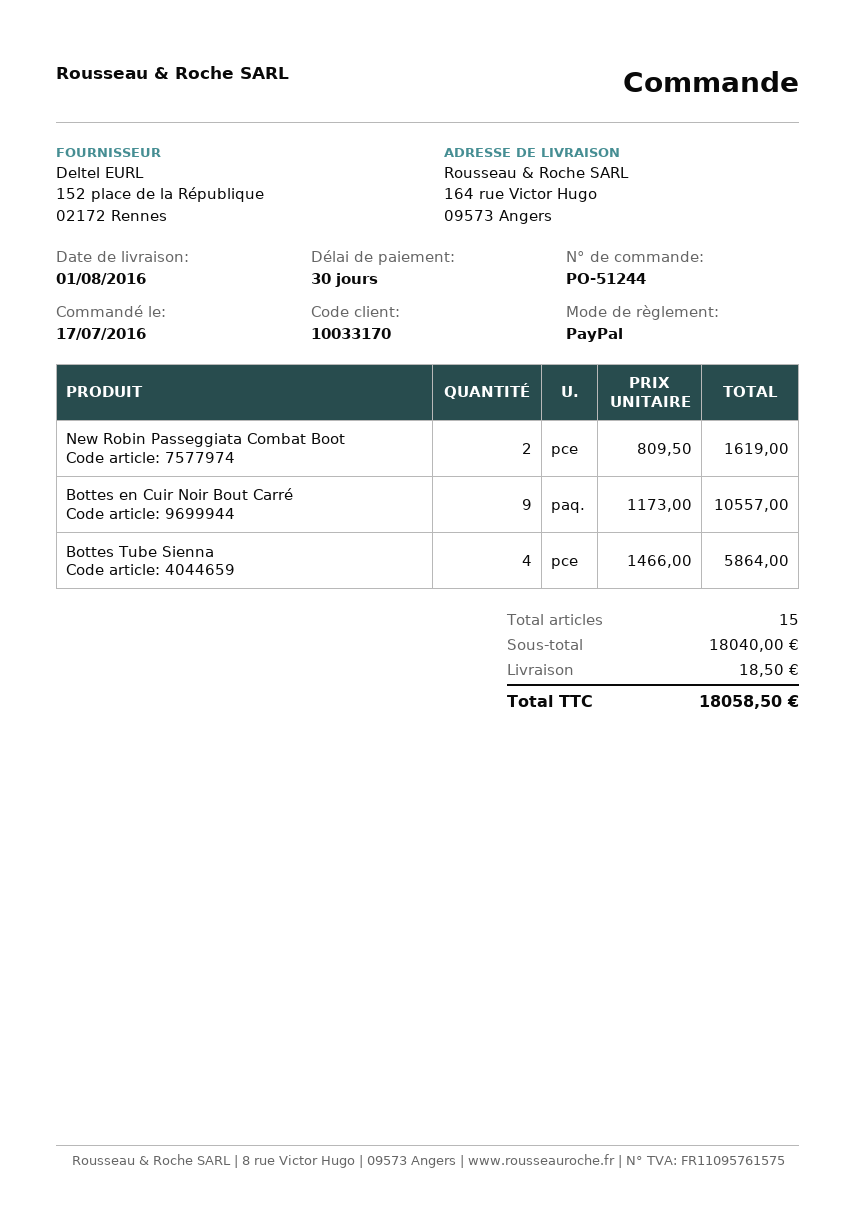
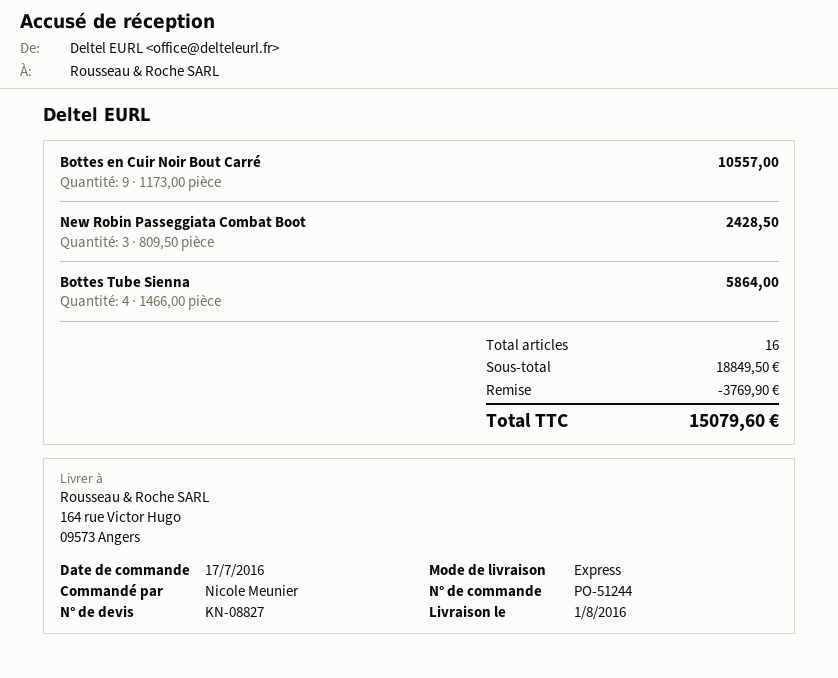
New Robin Passeggiata Combat Boot: 2 x 809.50 = 1619.00 -> 3 x 809.50 = 2428.50
total quantity: 15 -> 16
subtotal: 18040.00 -> 18849.50
discount: none -> 3769.90
shipping: 18.50 -> none
total: 18058.50 -> 15079.60

